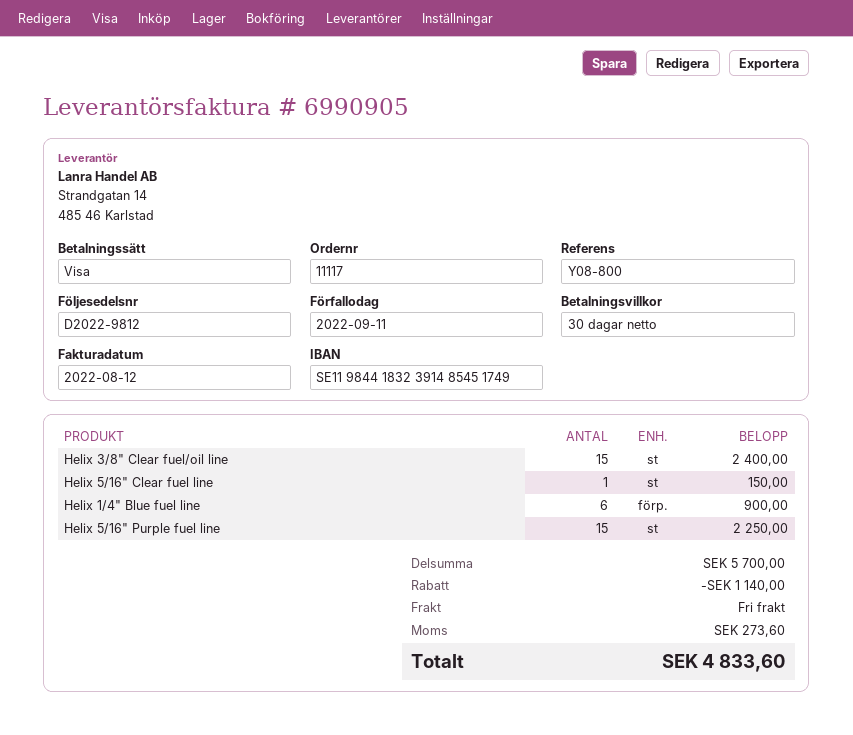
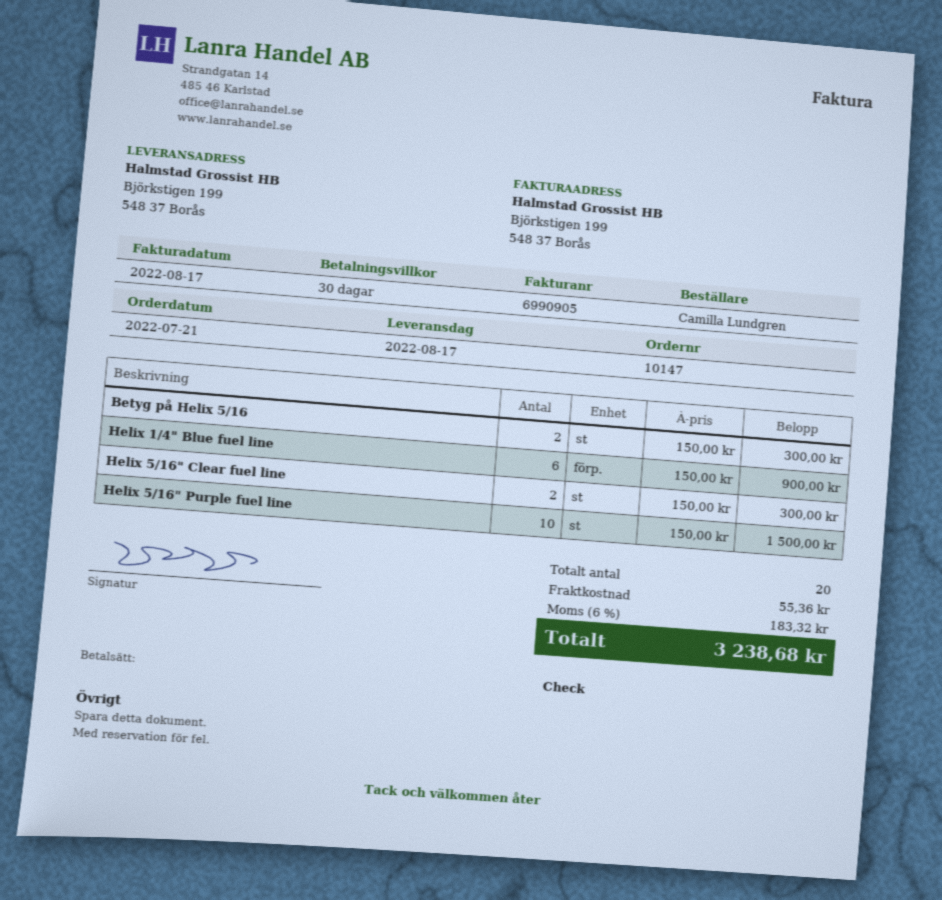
order number: 11117 -> 10147
invoice date: 2022-08-12 -> 2022-08-17
payment method: Visa -> cheque
Helix 3/8" Clear fuel/oil line: 15 for 2400.00 -> none
Helix 5/16" Clear fuel line: 1 for 150.00 -> 2 for 300.00
Helix 5/16" Purple fuel line: 15 for 2250.00 -> 10 for 1500.00
Betyg på Helix 5/16: none -> 2 for 300.00
discount: 1140.00 -> none
shipping: 0.00 -> 55.36
tax: 273.60 -> 183.32
total: 4833.60 -> 3238.68

